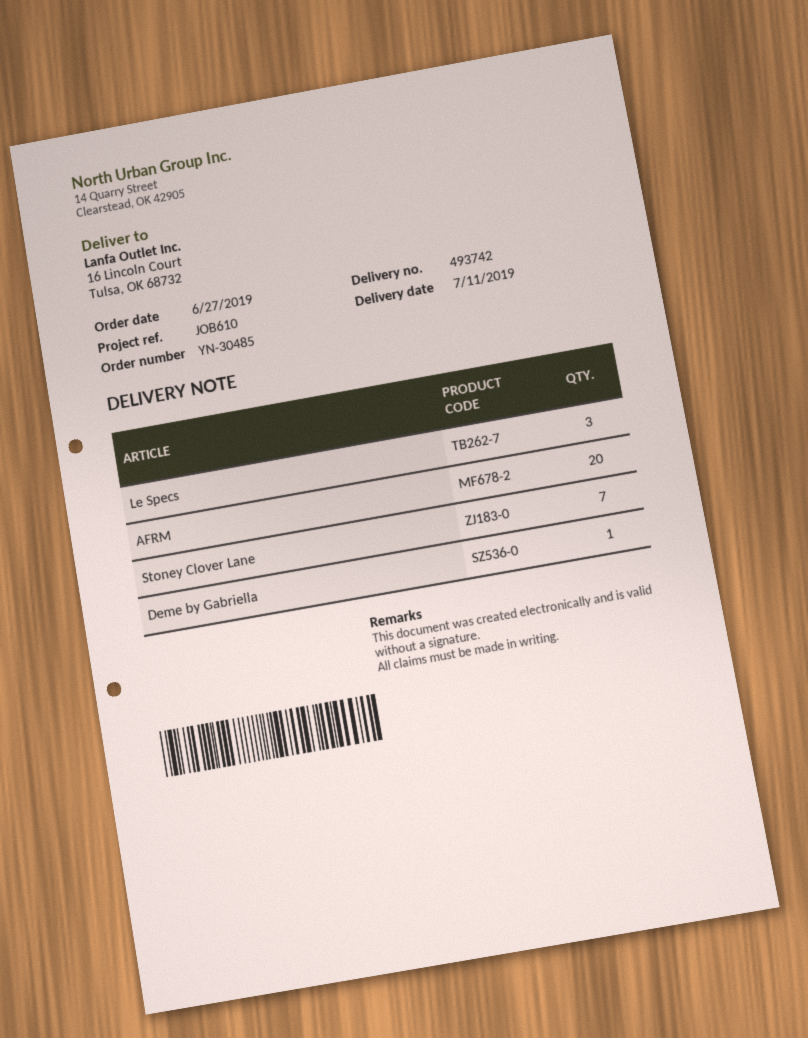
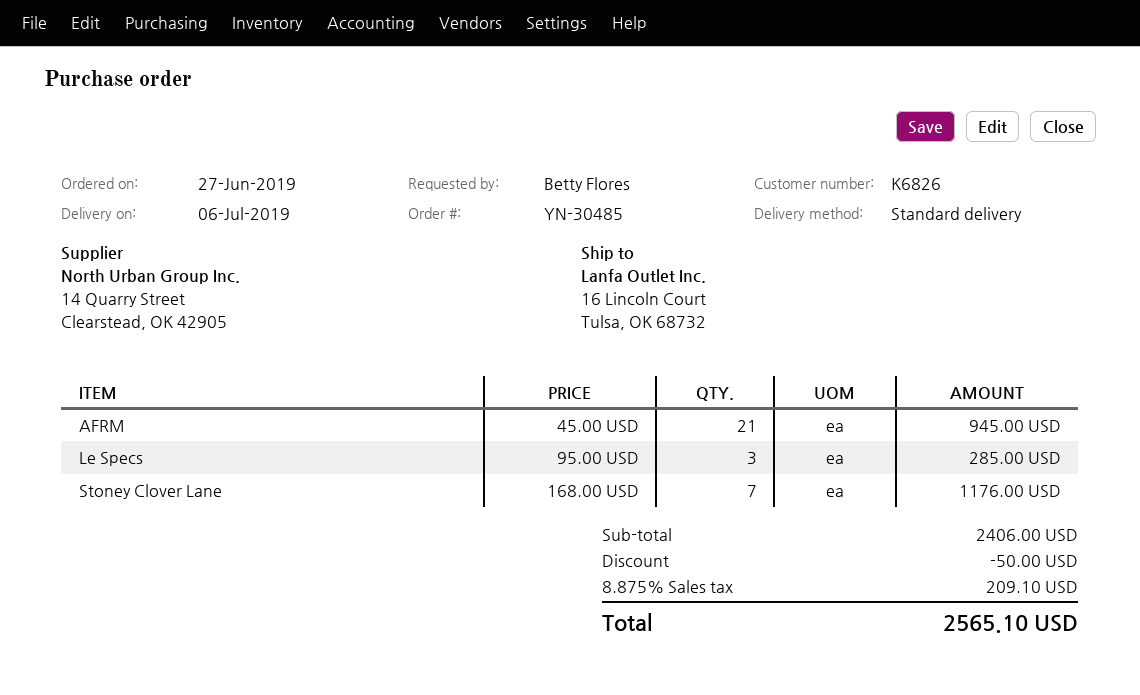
delivery date: 2019-07-11 -> 2019-07-06
AFRM: 20 -> 21
Deme by Gabriella: 1 -> none

